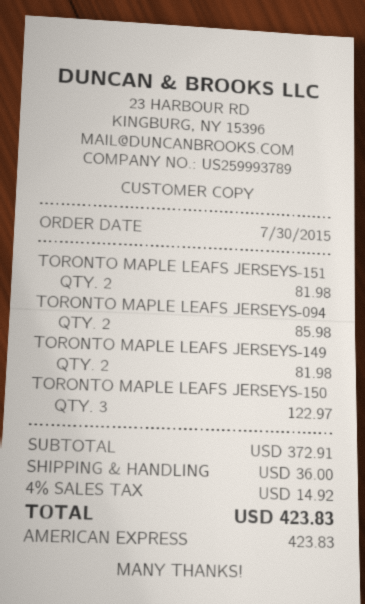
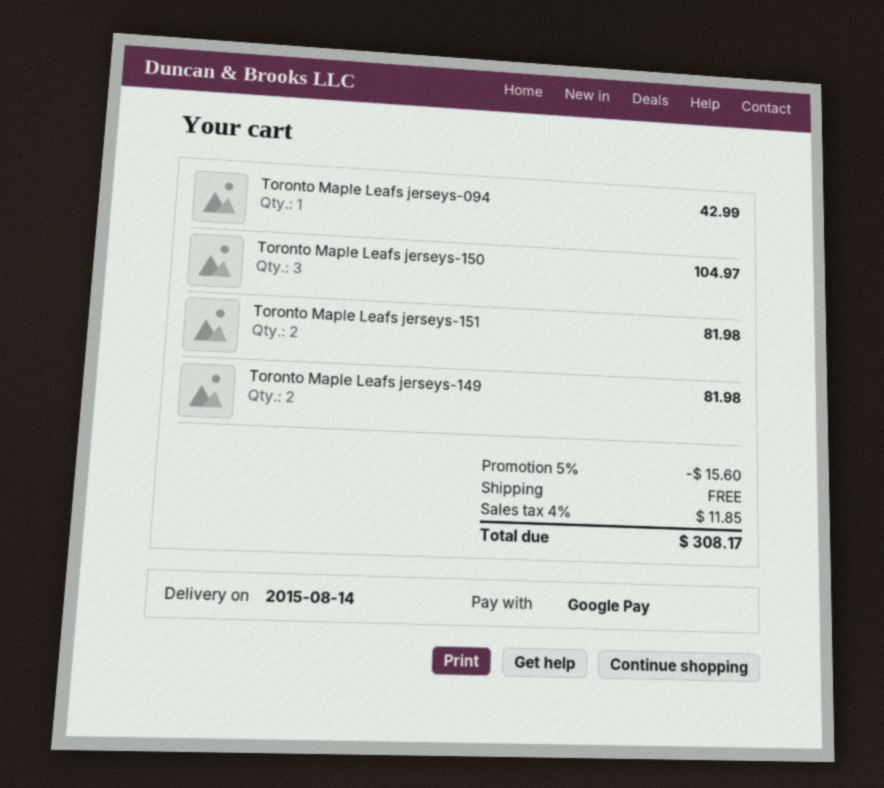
payment method: American Express -> Google Pay
TORONTO MAPLE LEAFS JERSEYS-094: 2 for 85.98 -> 1 for 42.99
TORONTO MAPLE LEAFS JERSEYS-150: 3 for 122.97 -> 3 for 104.97
discount: none -> 5% = 15.60
shipping: 36.00 -> 0.00
tax: 4% = 14.92 -> 4% = 11.85
total: 423.83 -> 308.17

